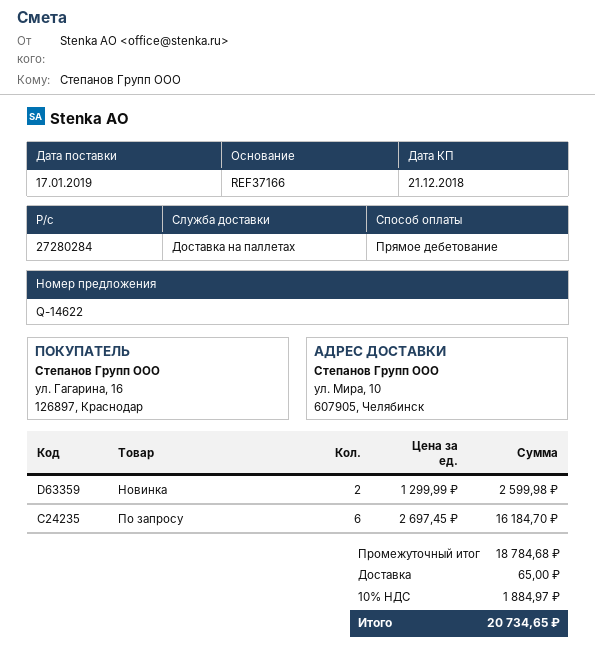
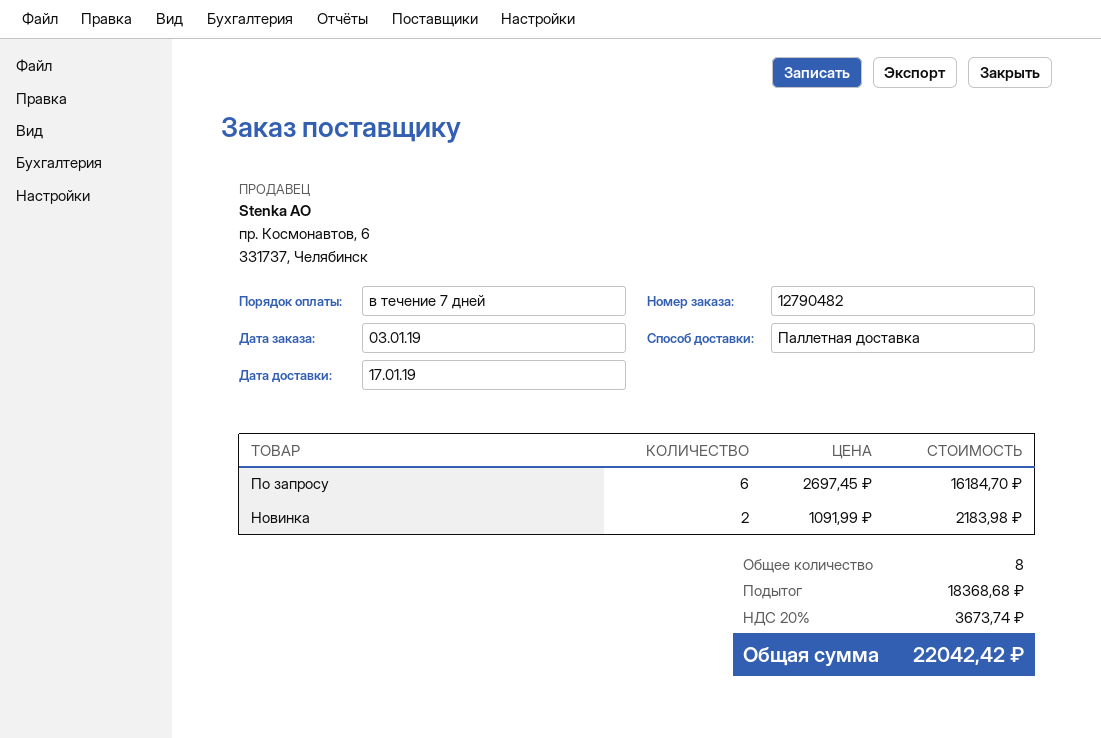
Новинка: 2 x 1299.99 = 2599.98 -> 2 x 1091.99 = 2183.98
subtotal: 18784.68 -> 18368.68
shipping: 65.00 -> none
tax: 10% = 1884.97 -> 20% = 3673.74
total: 20734.65 -> 22042.42

